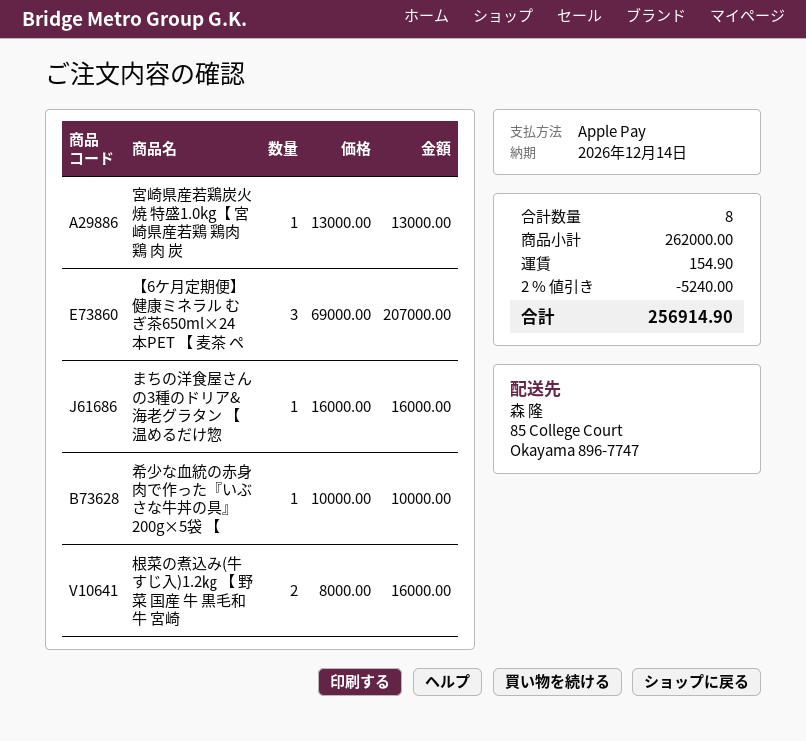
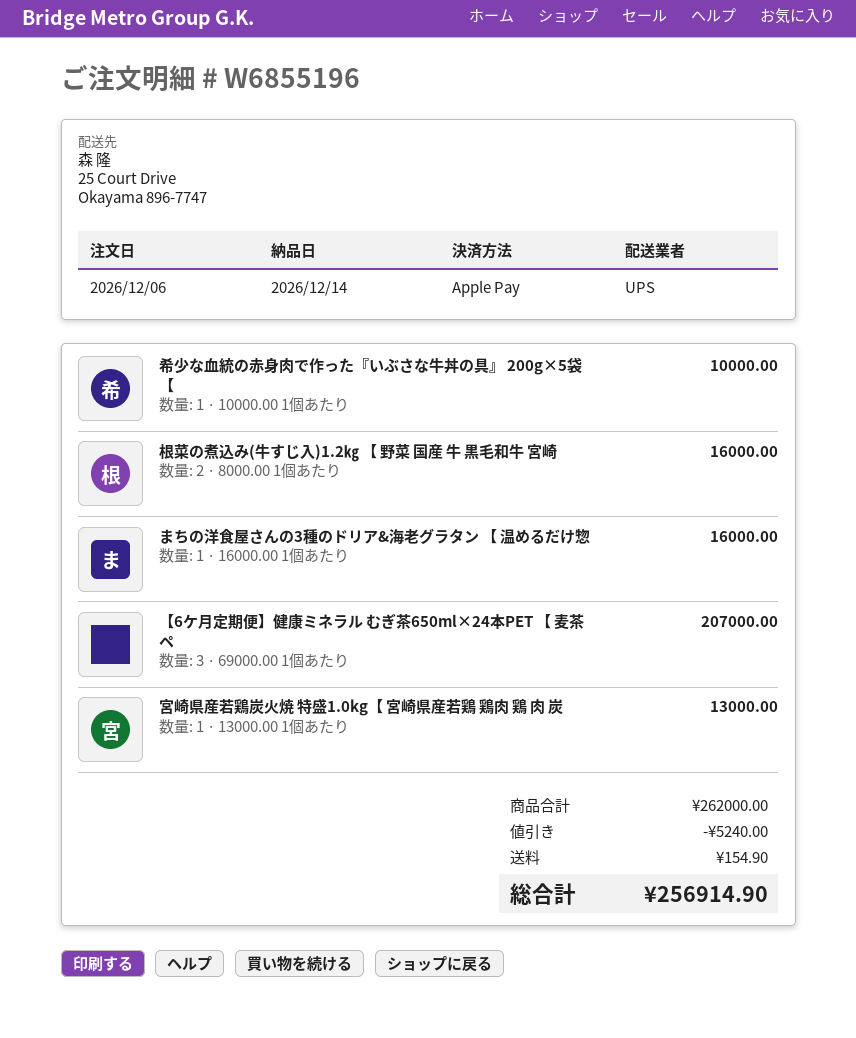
ship to: 85 College Court, Okayama 896-7747 -> 25 Court Drive, Okayama 896-7747

